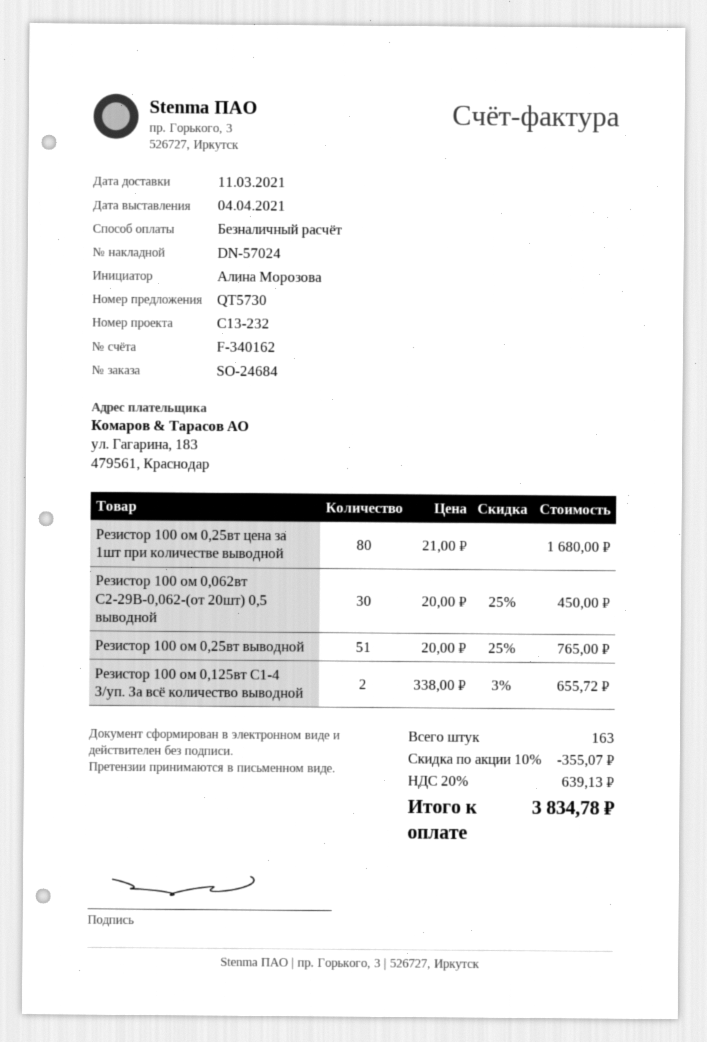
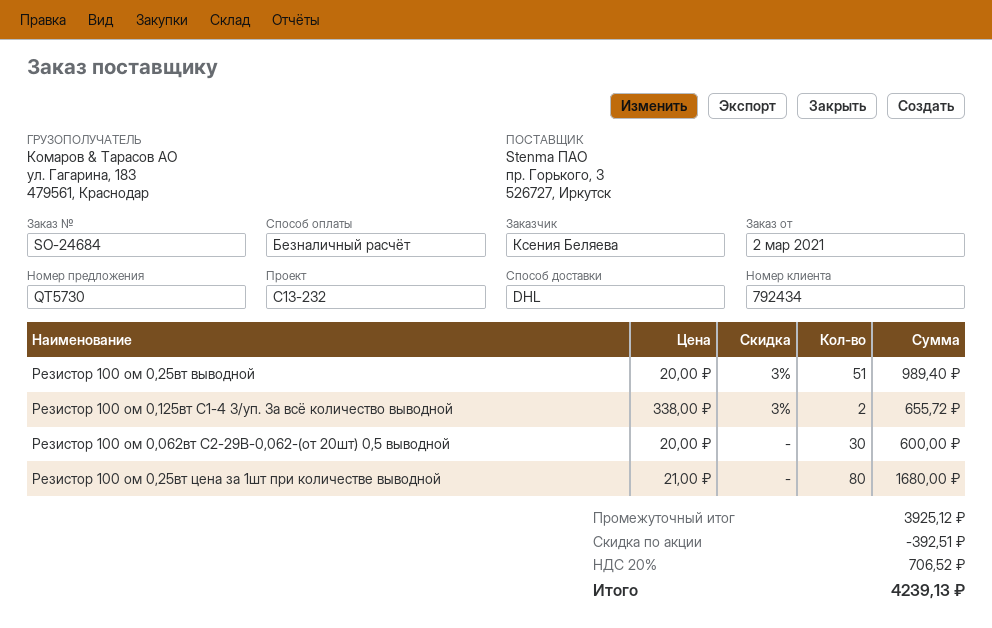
ordered by: Алина Морозова -> Ксения Беляева
Резистор 100 ом 0,062вт С2-29В-0,062-(от 20шт) 0,5 выводной: 30 x 20.00 - 25% = 450.00 -> 30 x 20.00 = 600.00
Резистор 100 ом 0,25вт выводной: 51 x 20.00 - 25% = 765.00 -> 51 x 20.00 - 3% = 989.40
discount: 355.07 -> 392.51
tax: 20% = 639.13 -> 20% = 706.52
total: 3834.78 -> 4239.13

